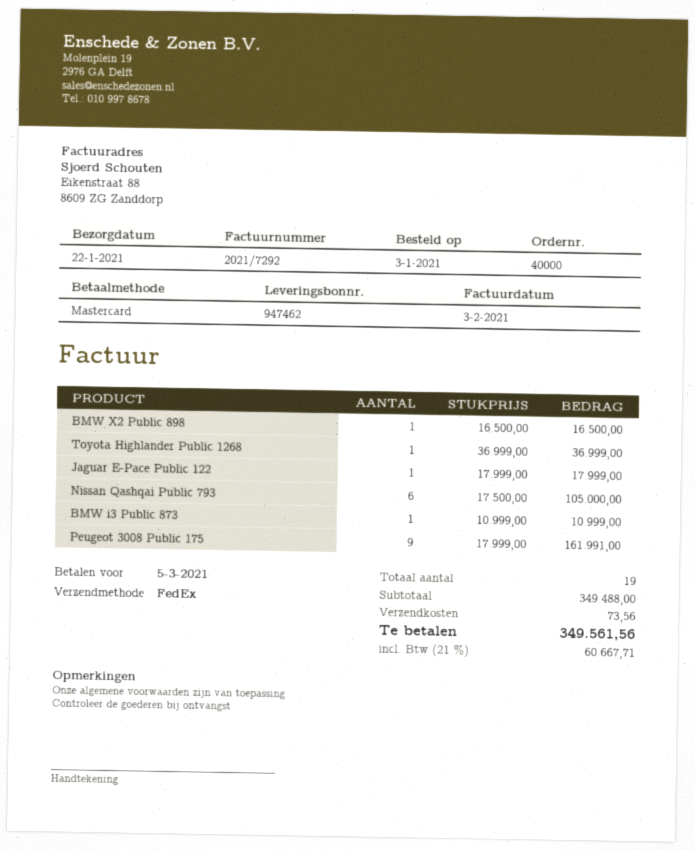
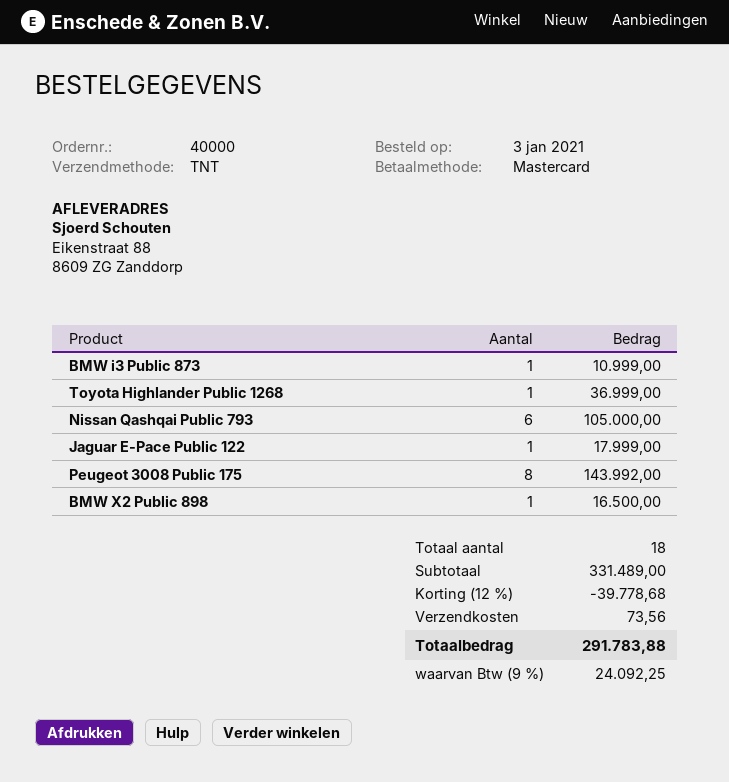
shipping method: FedEx -> TNT
Peugeot 3008 Public 175: 9 for 161991.00 -> 8 for 143992.00
total quantity: 19 -> 18
subtotal: 349488.00 -> 331489.00
discount: none -> 12% = 39778.68
tax: 21% = 60667.71 -> 9% = 24092.25
total: 349561.56 -> 291783.88

